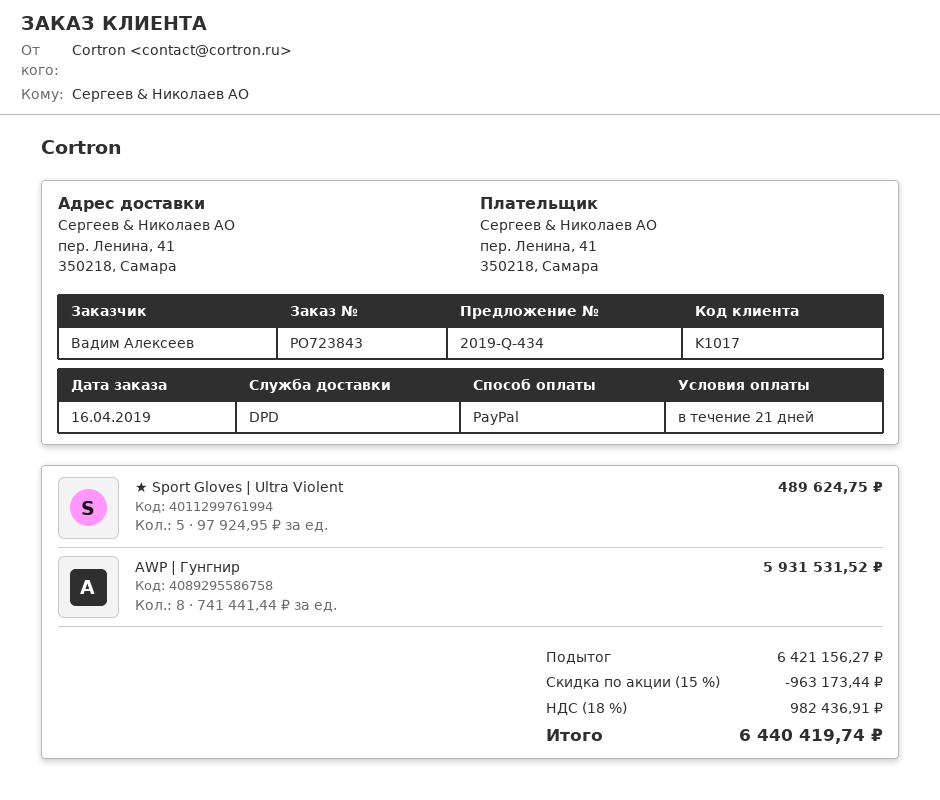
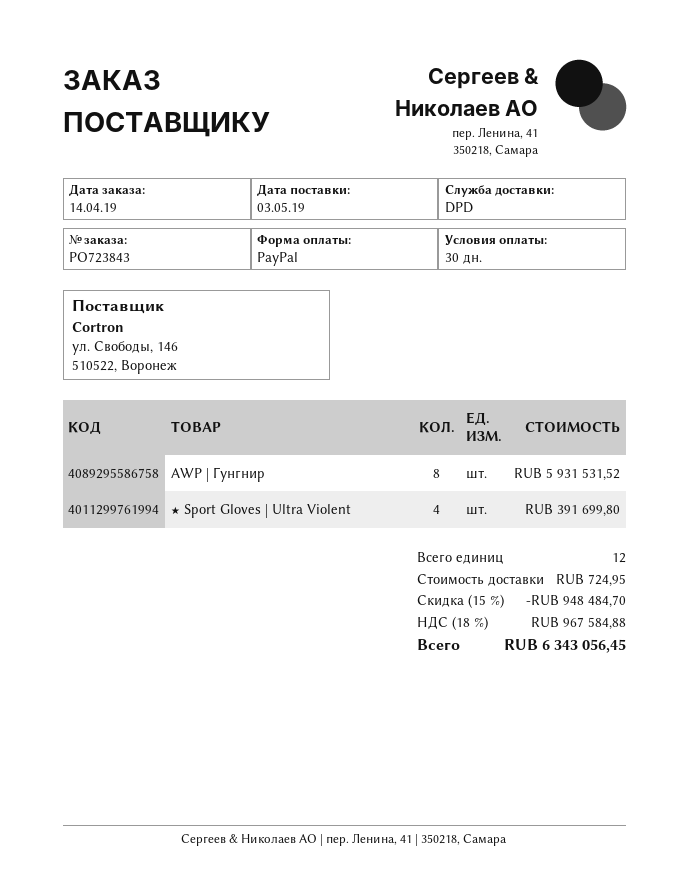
order date: 2019-04-16 -> 2019-04-14
payment terms: 21 days -> 30 days
★ Sport Gloves | Ultra Violent: 5 for 489624.75 -> 4 for 391699.80
discount: 15% = 963173.44 -> 15% = 948484.70
shipping: none -> 724.95
tax: 18% = 982436.91 -> 18% = 967584.88
total: 6440419.74 -> 6343056.45

